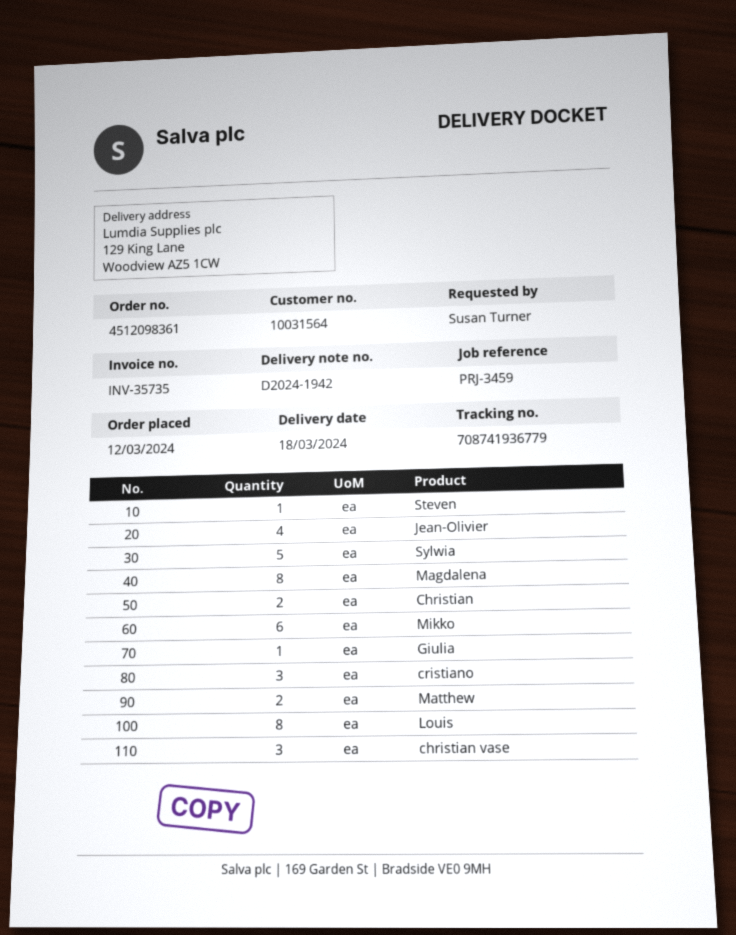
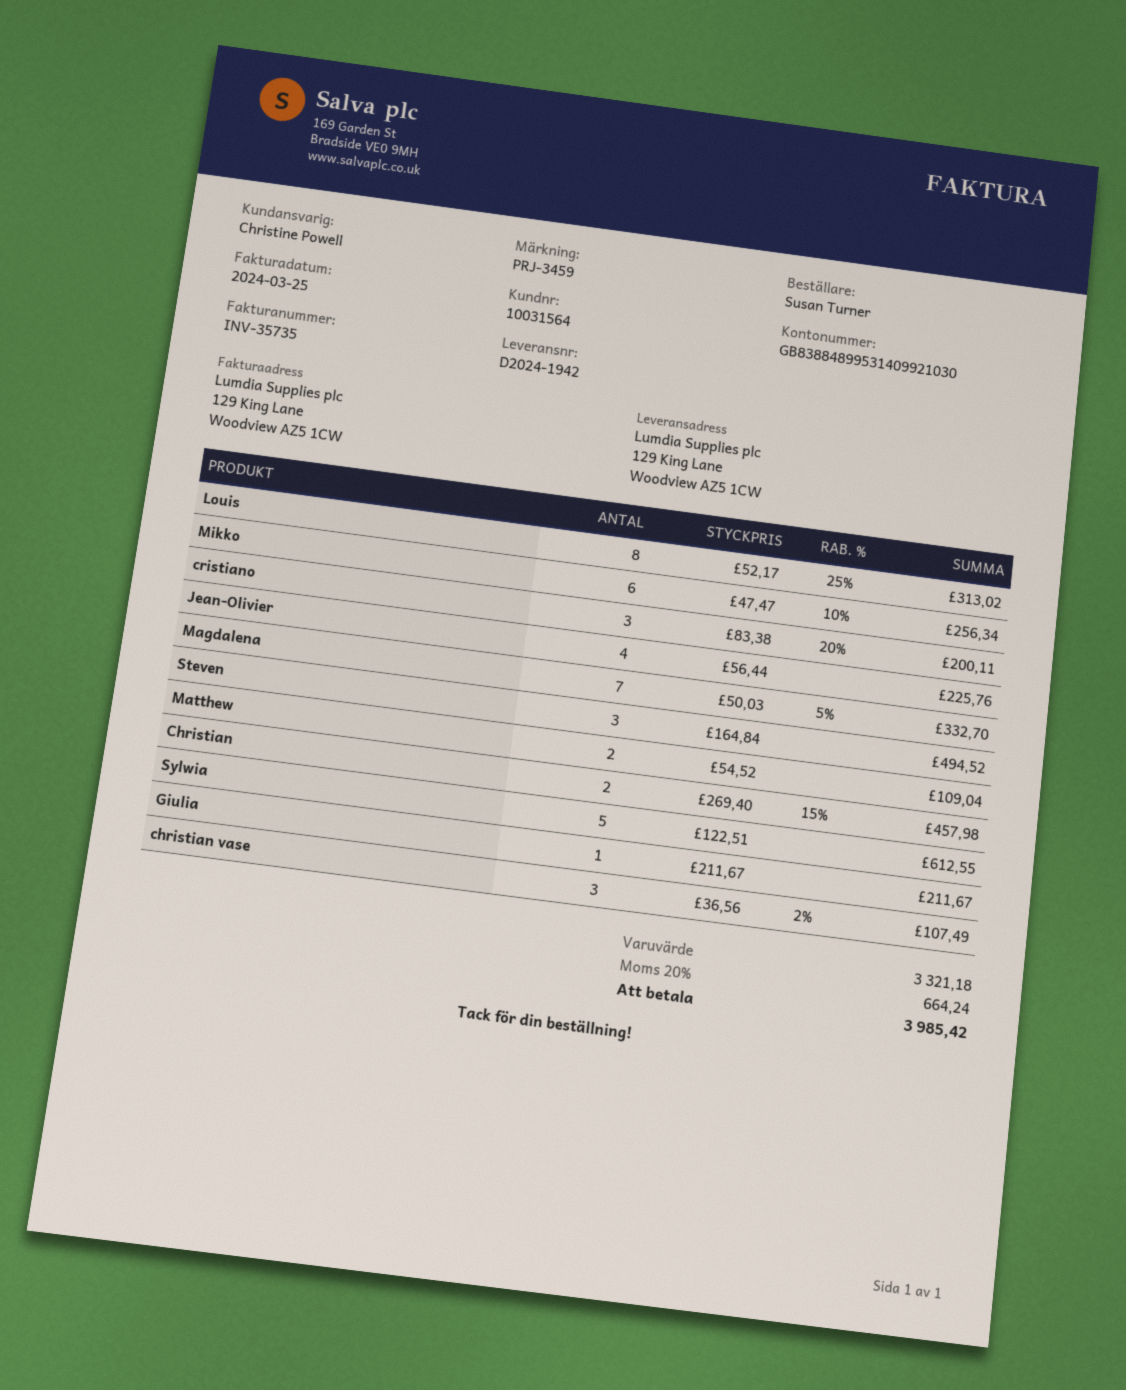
Steven: 1 -> 3
Magdalena: 8 -> 7

